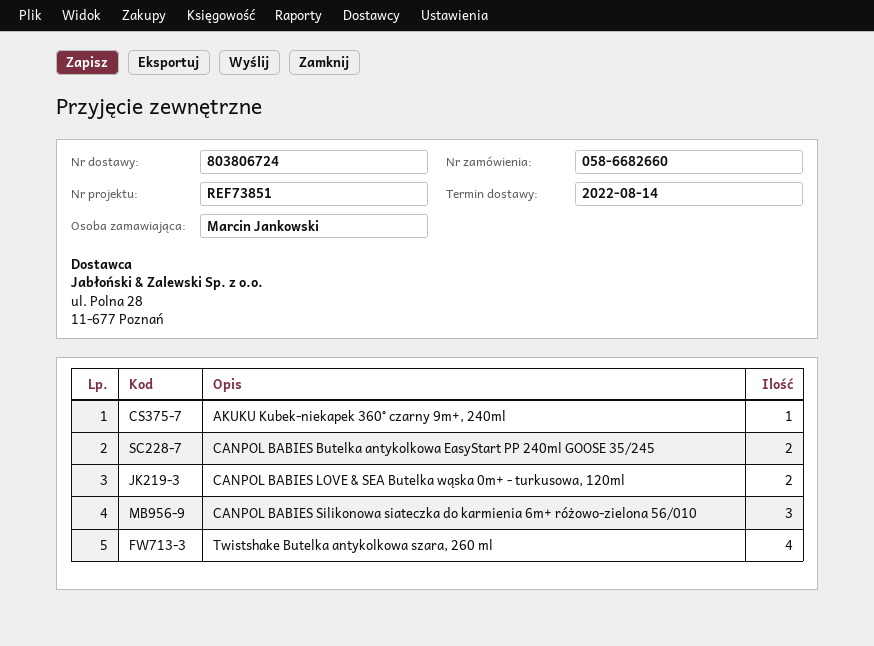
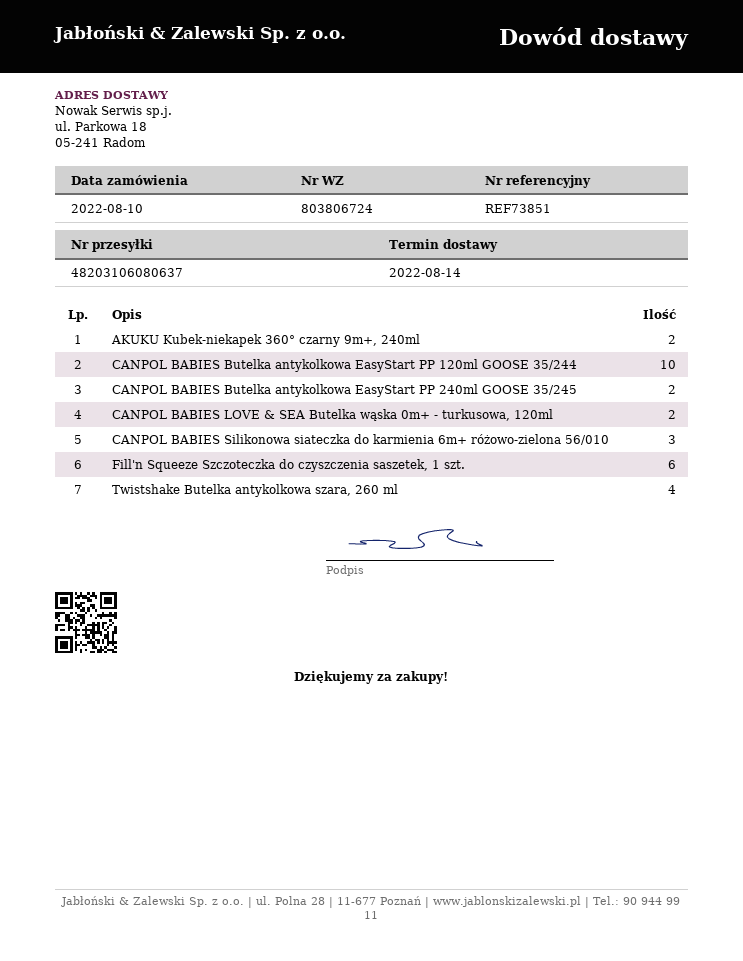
AKUKU Kubek-niekapek 360° czarny 9m+, 240ml: 1 -> 2
CANPOL BABIES Butelka antykolkowa EasyStart PP 120ml GOOSE 35/244: none -> 10
Fill'n Squeeze Szczoteczka do czyszczenia saszetek, 1 szt.: none -> 6

